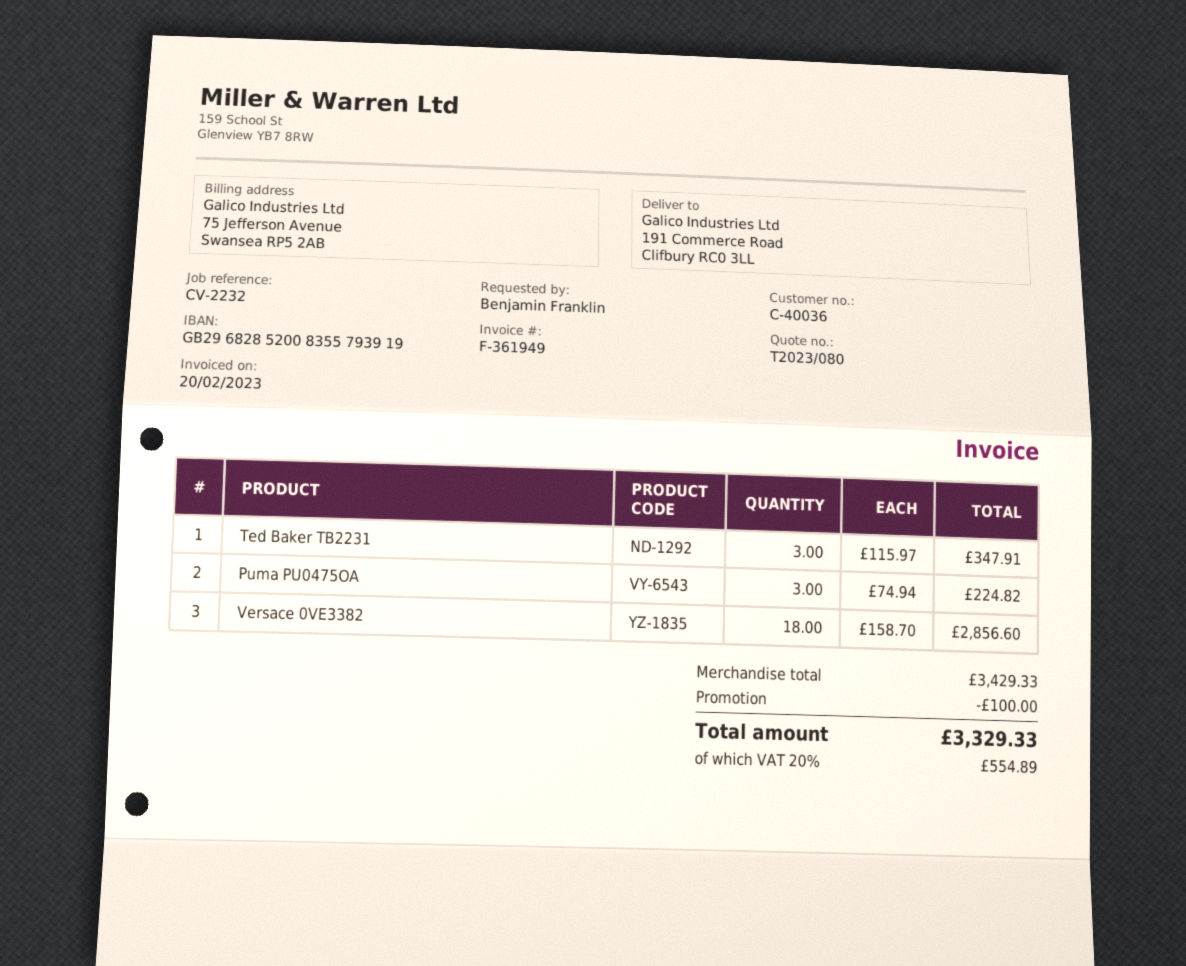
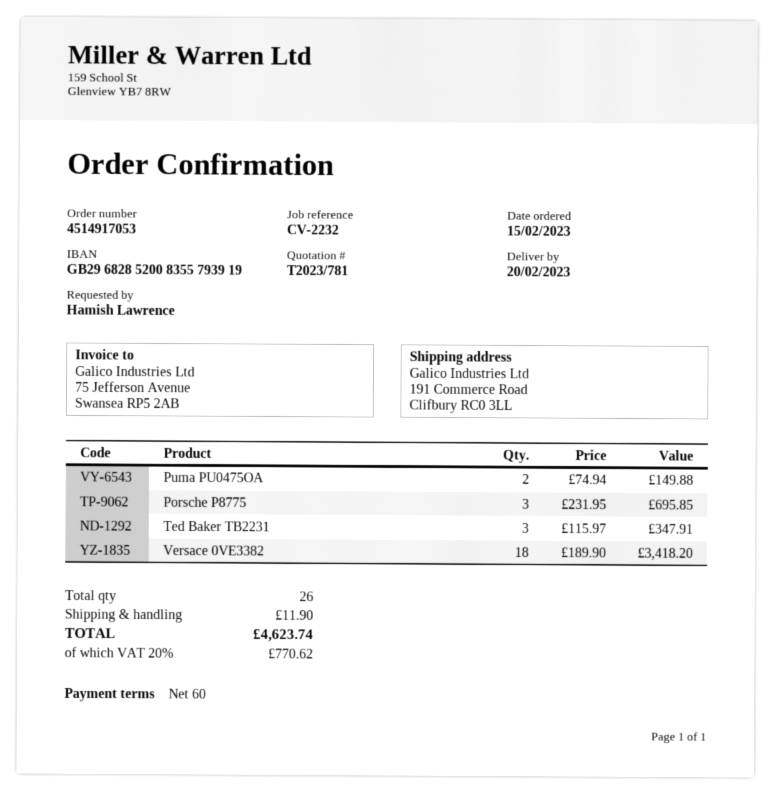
quote number: T2023/080 -> T2023/781
ordered by: Benjamin Franklin -> Hamish Lawrence
Puma PU0475OA: 3 x 74.94 = 224.82 -> 2 x 74.94 = 149.88
Versace 0VE3382: 18 x 158.70 = 2856.60 -> 18 x 189.90 = 3418.20
Porsche P8775: none -> 3 x 231.95 = 695.85
discount: 100.00 -> none
shipping: none -> 11.90
tax: 20% = 554.89 -> 20% = 770.62
total: 3329.33 -> 4623.74

